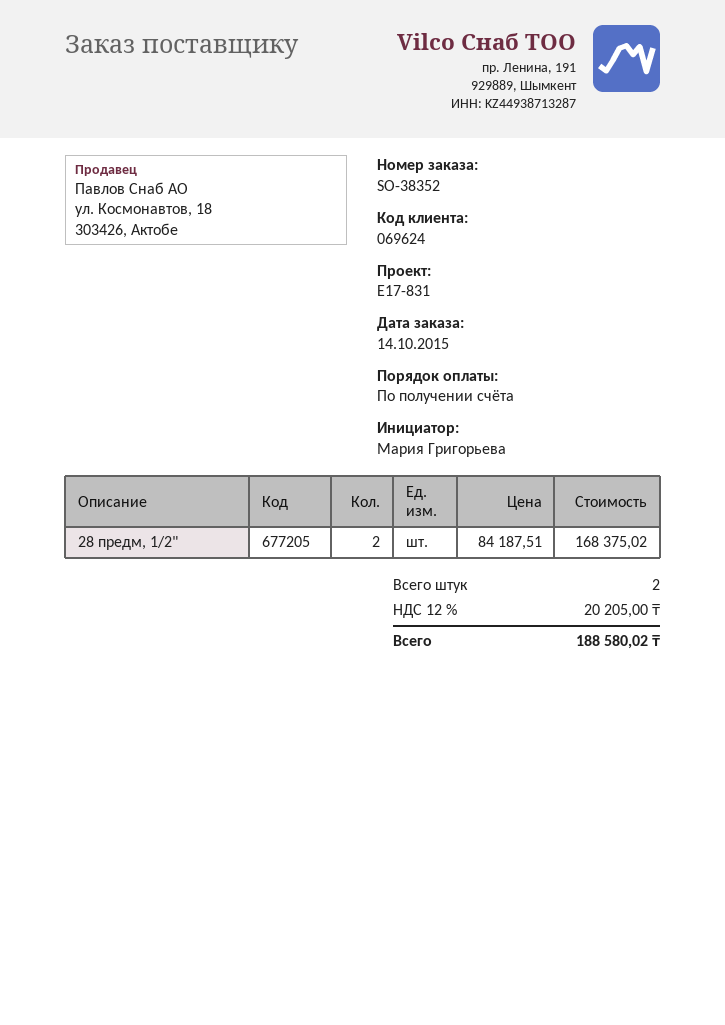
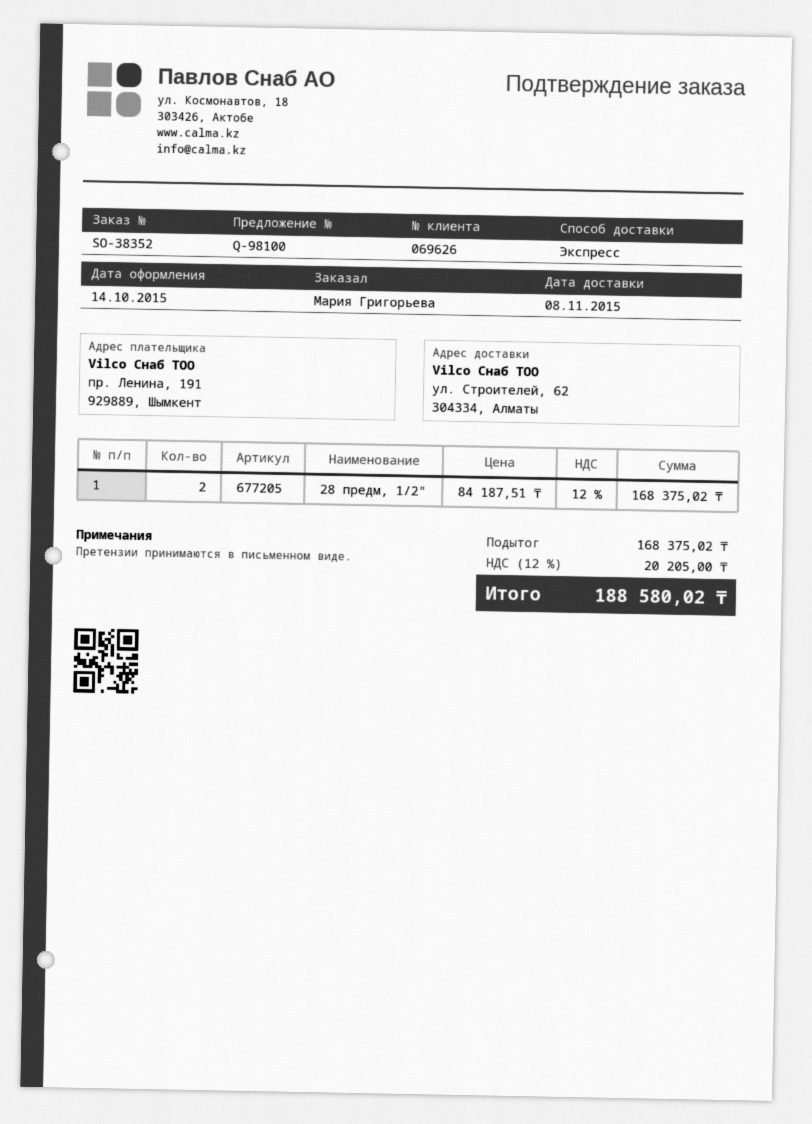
customer number: 069624 -> 069626

